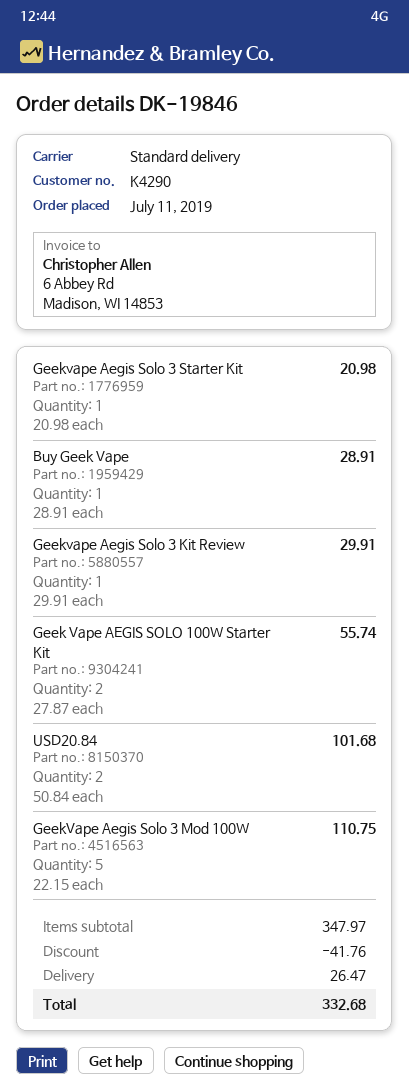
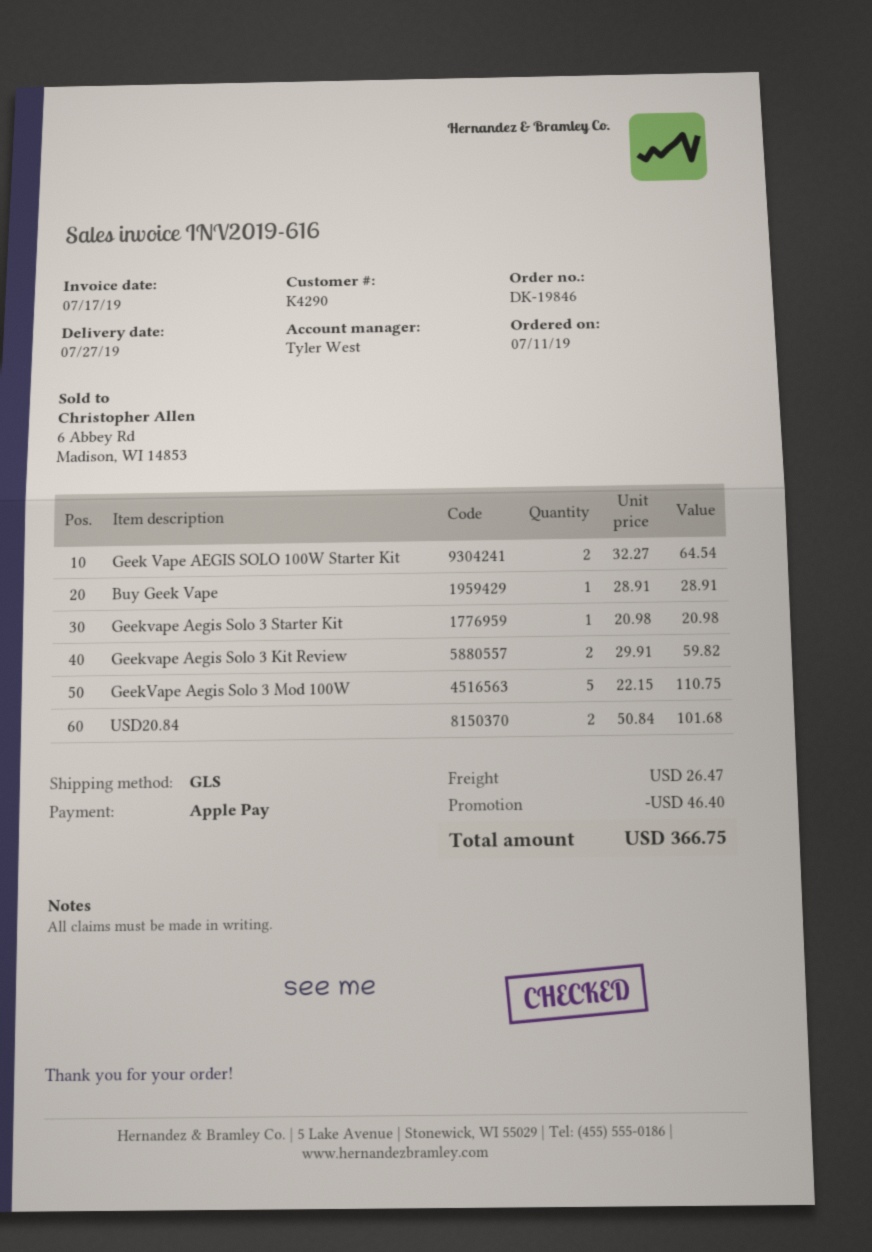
shipping method: standard -> GLS
Geekvape Aegis Solo 3 Kit Review: 1 x 29.91 = 29.91 -> 2 x 29.91 = 59.82
Geek Vape AEGIS SOLO 100W Starter Kit: 2 x 27.87 = 55.74 -> 2 x 32.27 = 64.54
discount: 41.76 -> 46.40
total: 332.68 -> 366.75

